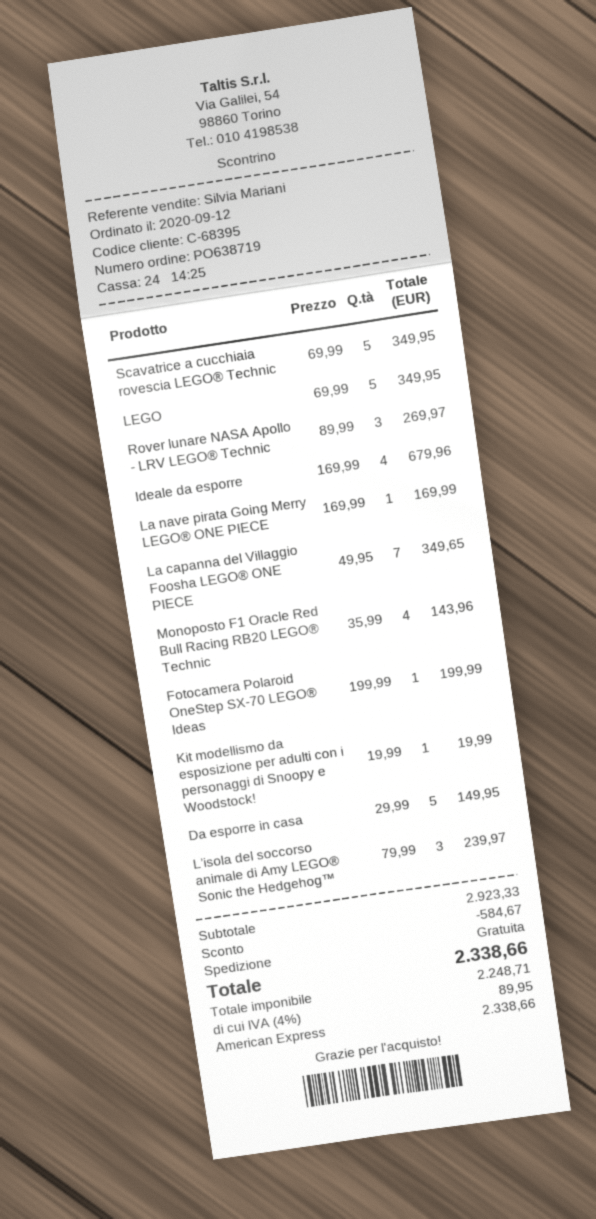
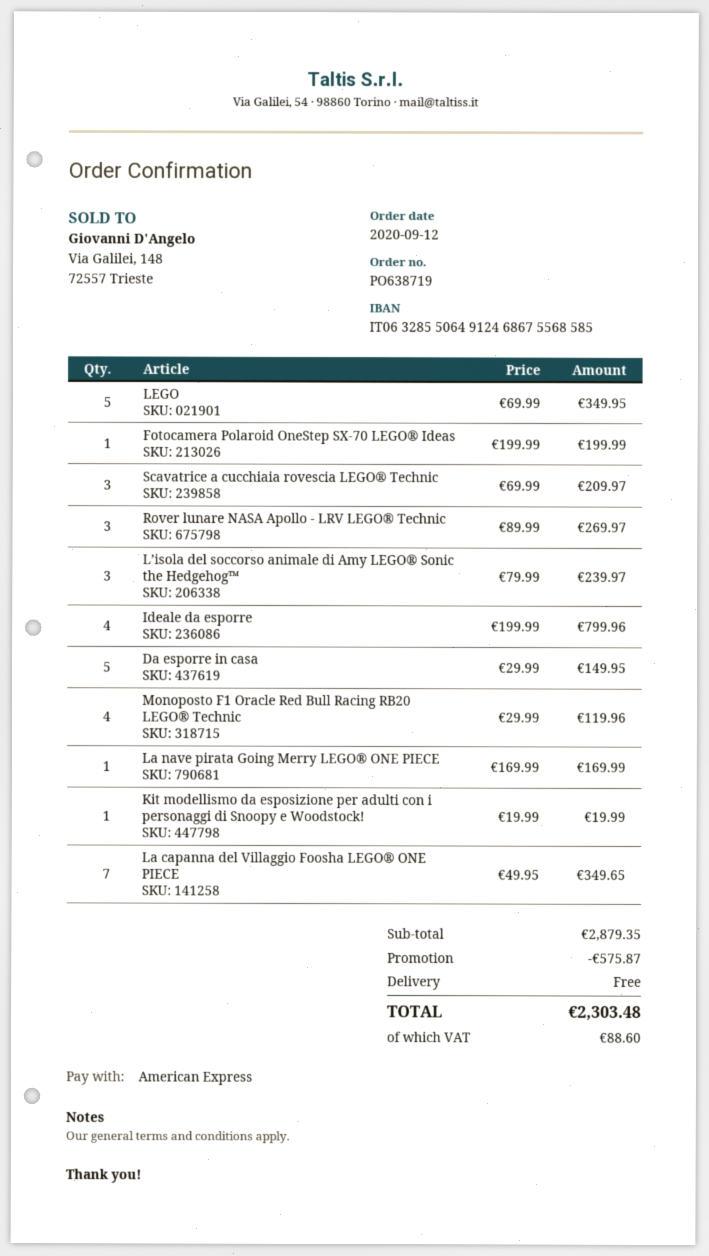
Scavatrice a cucchiaia rovescia LEGO® Technic: 5 x 69.99 = 349.95 -> 3 x 69.99 = 209.97
Ideale da esporre: 4 x 169.99 = 679.96 -> 4 x 199.99 = 799.96
Monoposto F1 Oracle Red Bull Racing RB20 LEGO® Technic: 4 x 35.99 = 143.96 -> 4 x 29.99 = 119.96
subtotal: 2923.33 -> 2879.35
discount: 584.67 -> 575.87
tax: 89.95 -> 88.60
total: 2338.66 -> 2303.48

